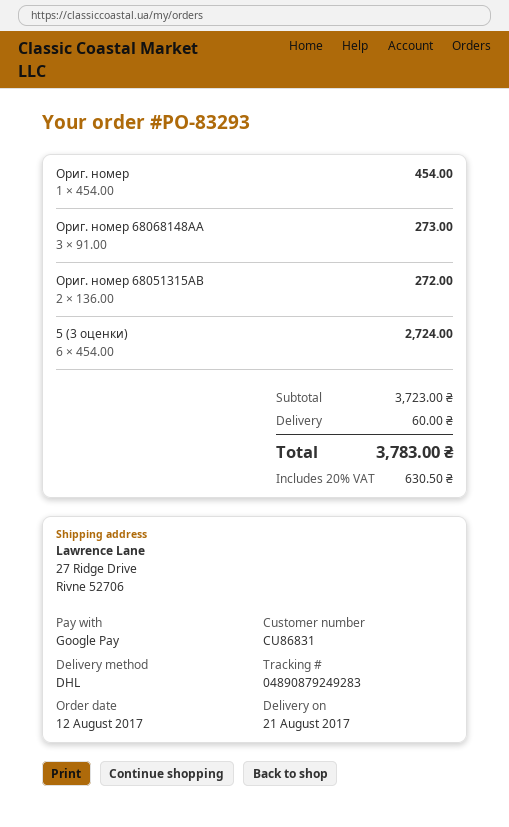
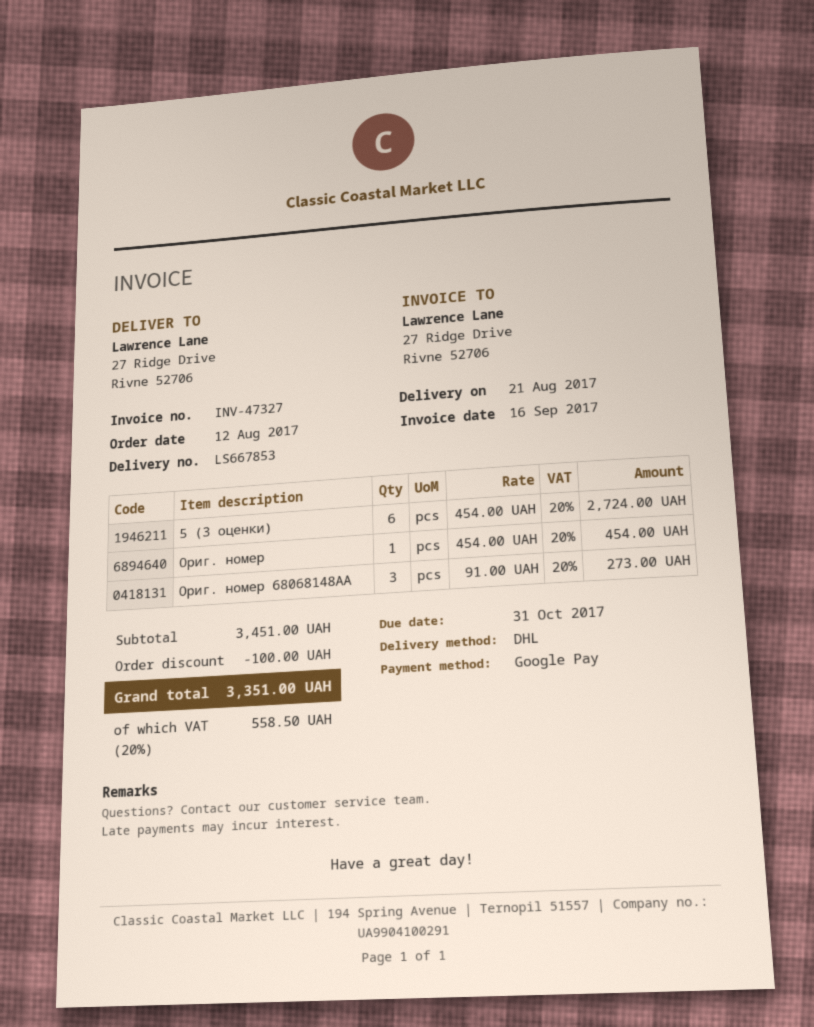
Ориг. номер 68051315AB: 2 x 136.00 = 272.00 -> none
subtotal: 3723.00 -> 3451.00
discount: none -> 100.00
shipping: 60.00 -> none
tax: 20% = 630.50 -> 20% = 558.50
total: 3783.00 -> 3351.00

